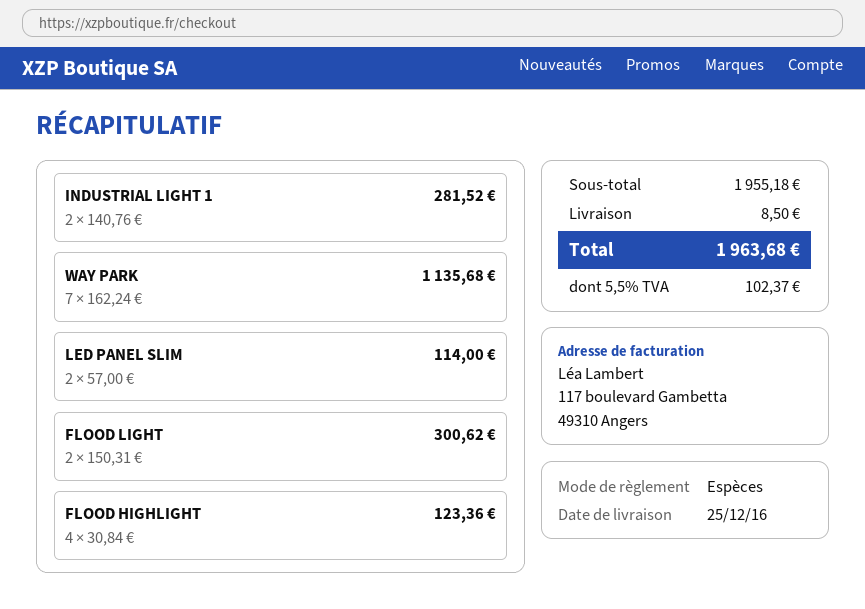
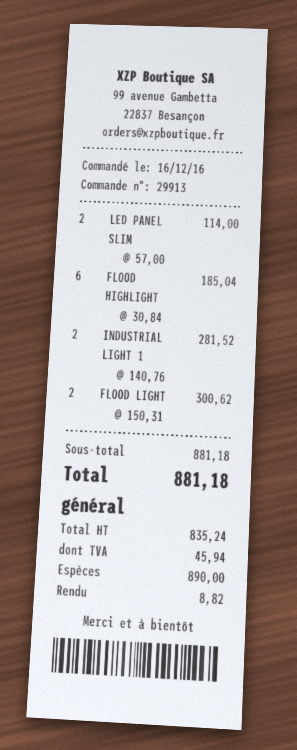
WAY PARK: 7 x 162.24 = 1135.68 -> none
FLOOD HIGHLIGHT: 4 x 30.84 = 123.36 -> 6 x 30.84 = 185.04
subtotal: 1955.18 -> 881.18
shipping: 8.50 -> none
tax: 102.37 -> 45.94
total: 1963.68 -> 881.18

